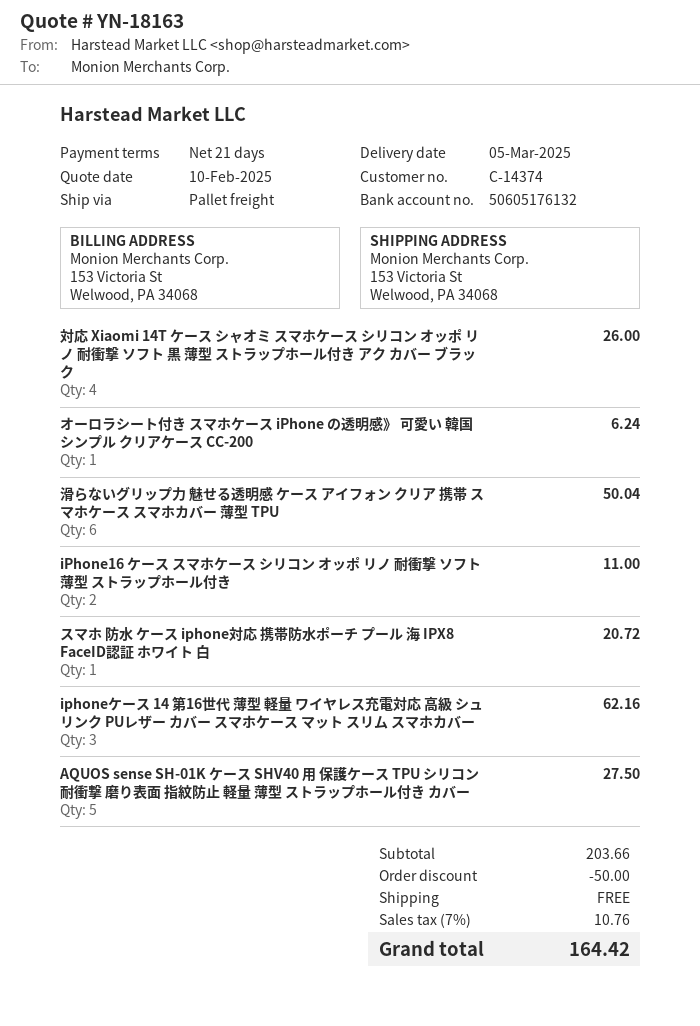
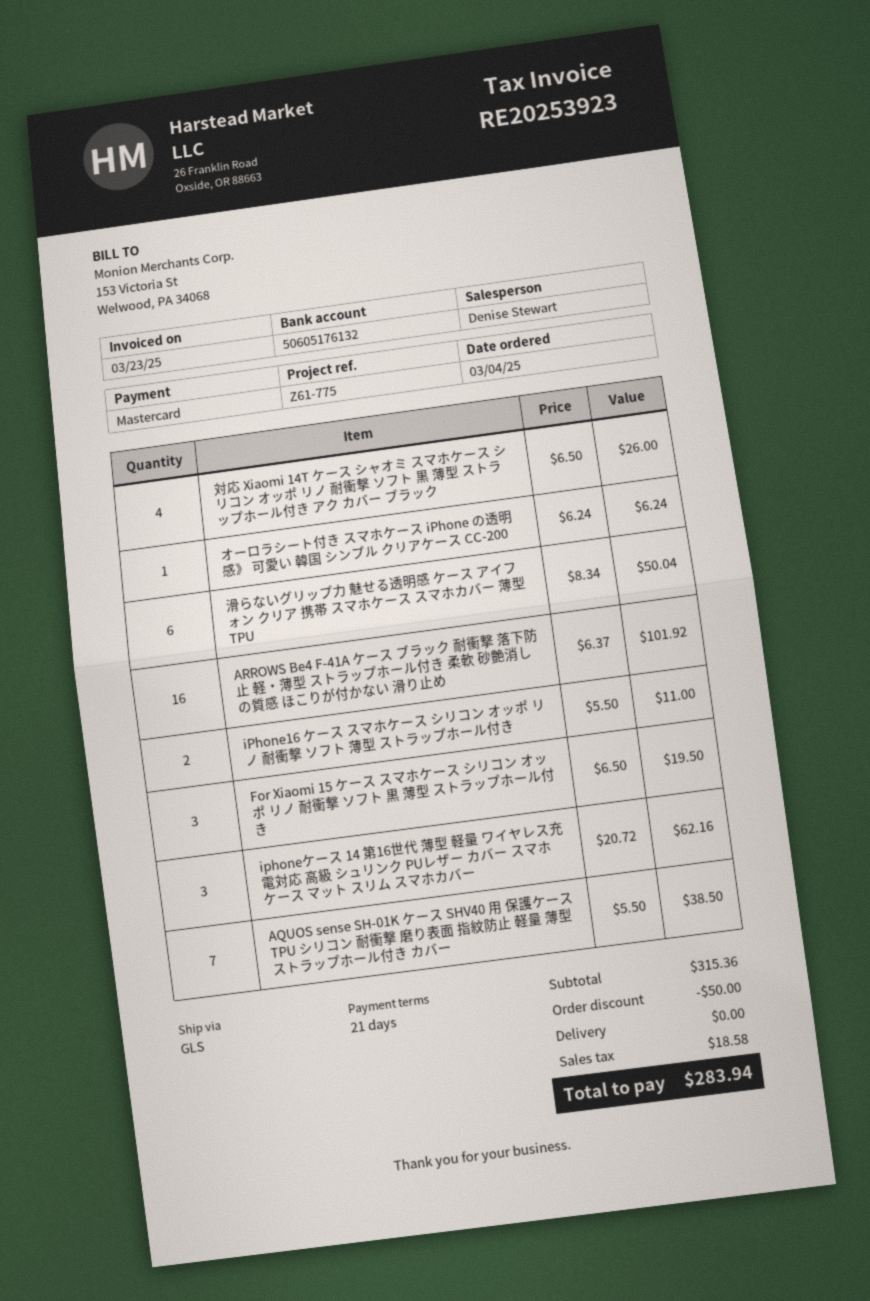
shipping method: pallet freight -> GLS
スマホ 防水 ケース iphone対応 携帯防水ポーチ プール 海 IPX8 FaceID認証 ホワイト 白: 1 for 20.72 -> none
AQUOS sense SH-01K ケース SHV40 用 保護ケース TPU シリコン 耐衝撃 磨り表面 指紋防止 軽量 薄型 ストラップホール付き カバー: 5 for 27.50 -> 7 for 38.50
ARROWS Be4 F-41A ケース ブラック 耐衝撃 落下防止 軽・薄型 ストラップホール付き 柔軟 砂艶消しの質感 ほこりが付かない 滑り止め: none -> 16 for 101.92
For Xiaomi 15 ケース スマホケース シリコン オッポ リノ 耐衝撃 ソフト 黒 薄型 ストラップホール付き: none -> 3 for 19.50
subtotal: 203.66 -> 315.36
tax: 10.76 -> 18.58
total: 164.42 -> 283.94

